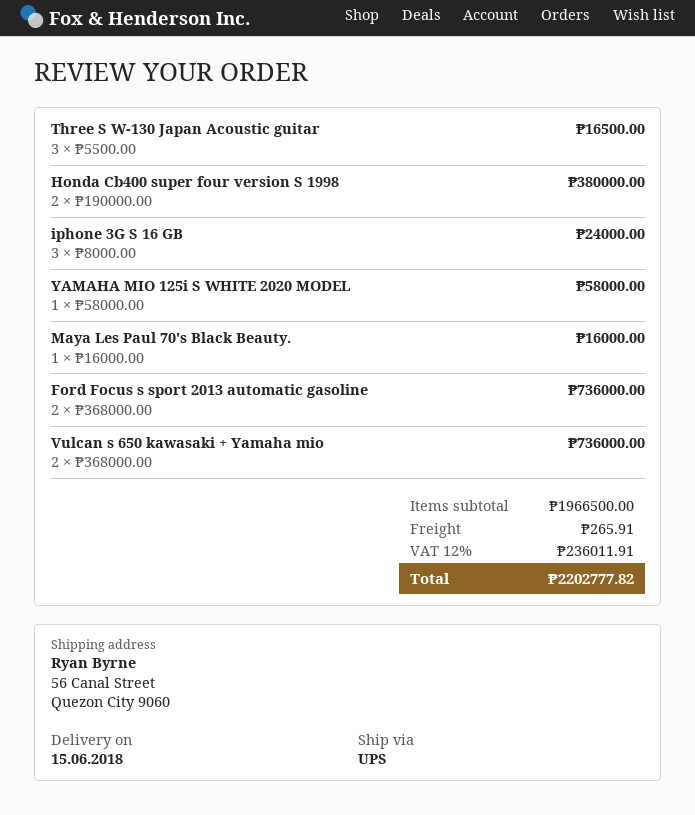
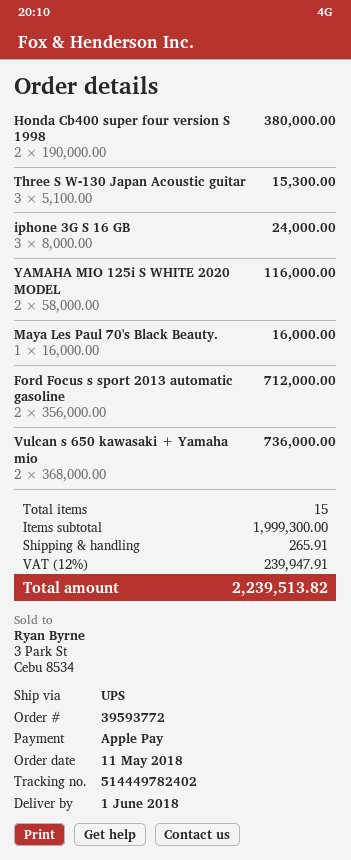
delivery date: 2018-06-15 -> 2018-06-01
Three S W-130 Japan Acoustic guitar: 3 x 5500.00 = 16500.00 -> 3 x 5100.00 = 15300.00
YAMAHA MIO 125i S WHITE 2020 MODEL: 1 x 58000.00 = 58000.00 -> 2 x 58000.00 = 116000.00
Ford Focus s sport 2013 automatic gasoline: 2 x 368000.00 = 736000.00 -> 2 x 356000.00 = 712000.00
subtotal: 1966500.00 -> 1999300.00
tax: 12% = 236011.91 -> 12% = 239947.91
total: 2202777.82 -> 2239513.82

